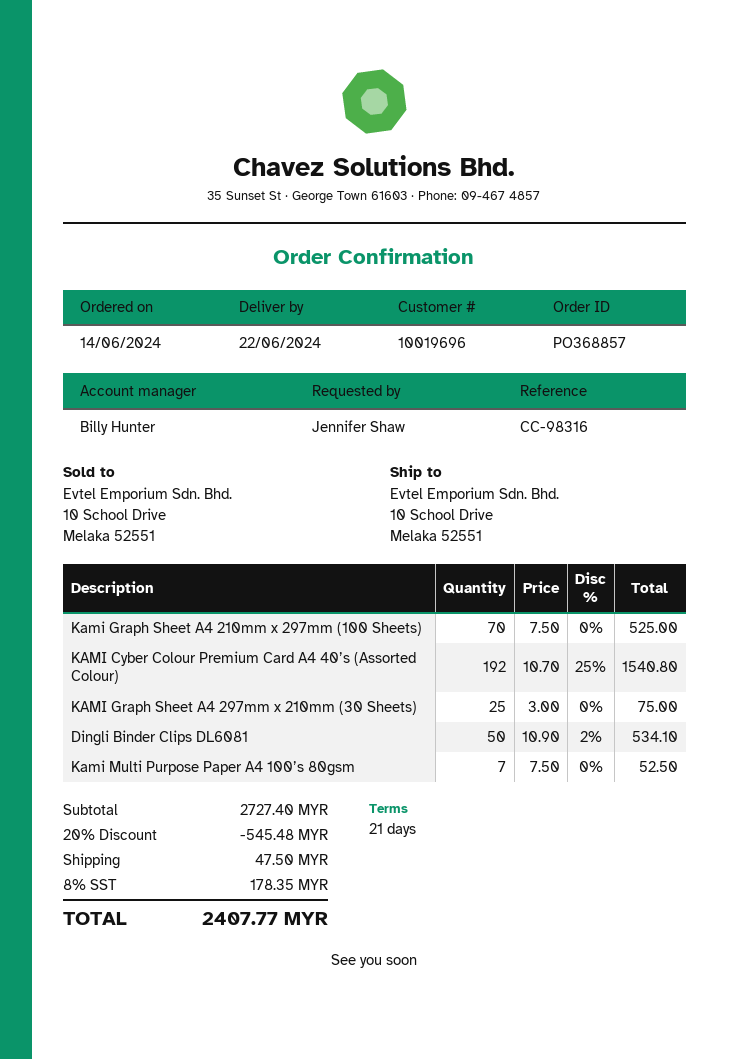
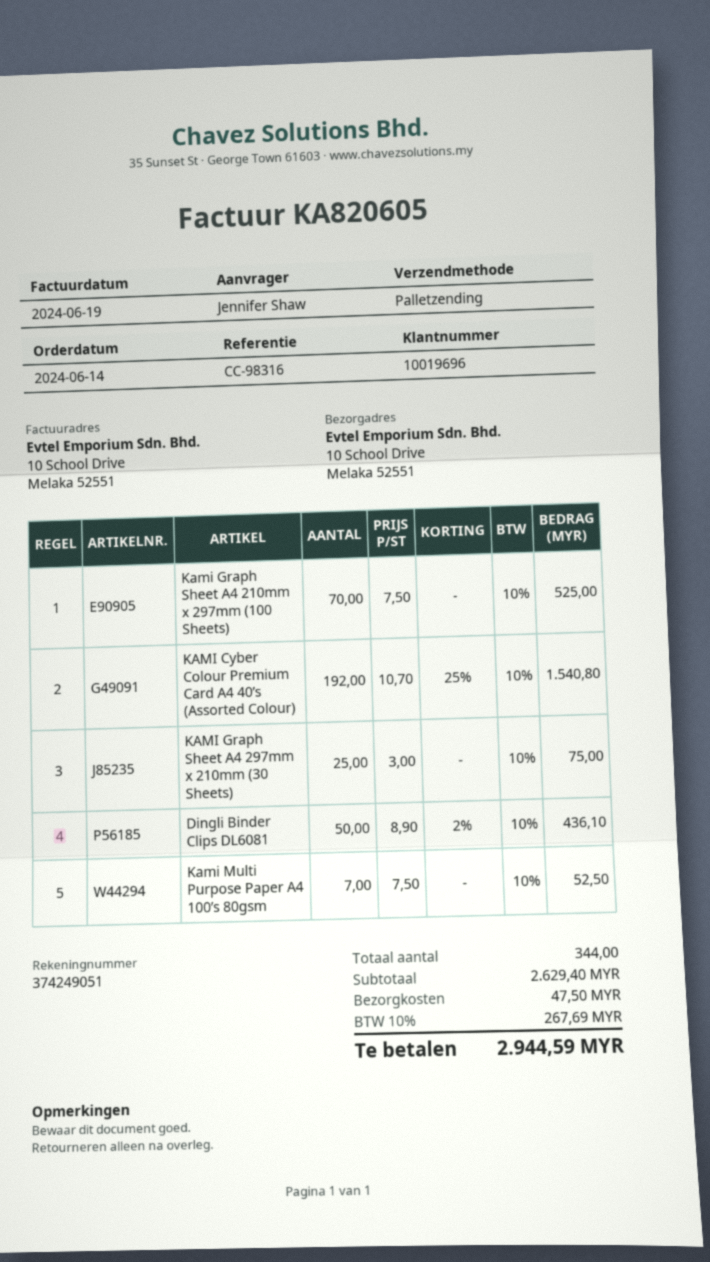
Dingli Binder Clips DL6081: 50 x 10.90 - 2% = 534.10 -> 50 x 8.90 - 2% = 436.10
subtotal: 2727.40 -> 2629.40
discount: 20% = 545.48 -> none
tax: 8% = 178.35 -> 10% = 267.69
total: 2407.77 -> 2944.59

